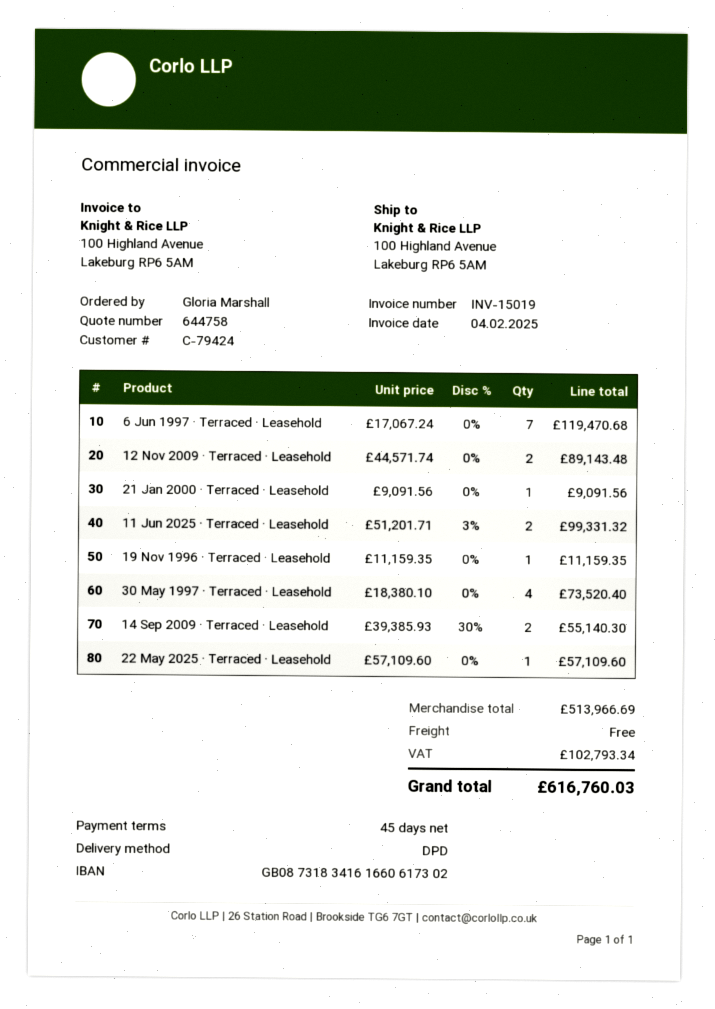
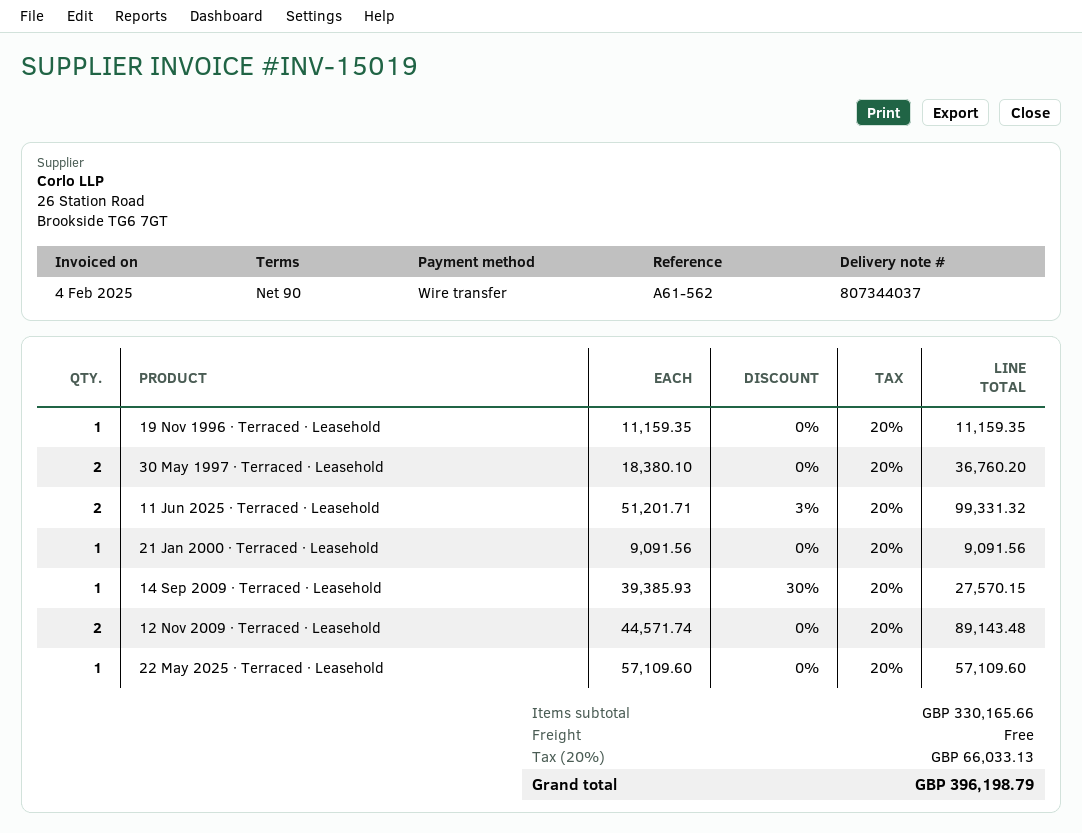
payment terms: 45 days -> 90 days
6 Jun 1997 · Terraced · Leasehold: 7 x 17067.24 = 119470.68 -> none
30 May 1997 · Terraced · Leasehold: 4 x 18380.10 = 73520.40 -> 2 x 18380.10 = 36760.20
14 Sep 2009 · Terraced · Leasehold: 2 x 39385.93 - 30% = 55140.30 -> 1 x 39385.93 - 30% = 27570.15
subtotal: 513966.69 -> 330165.66
tax: 102793.34 -> 66033.13
total: 616760.03 -> 396198.79

